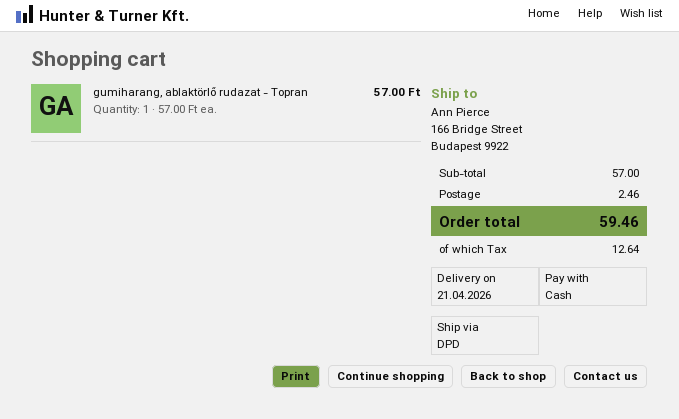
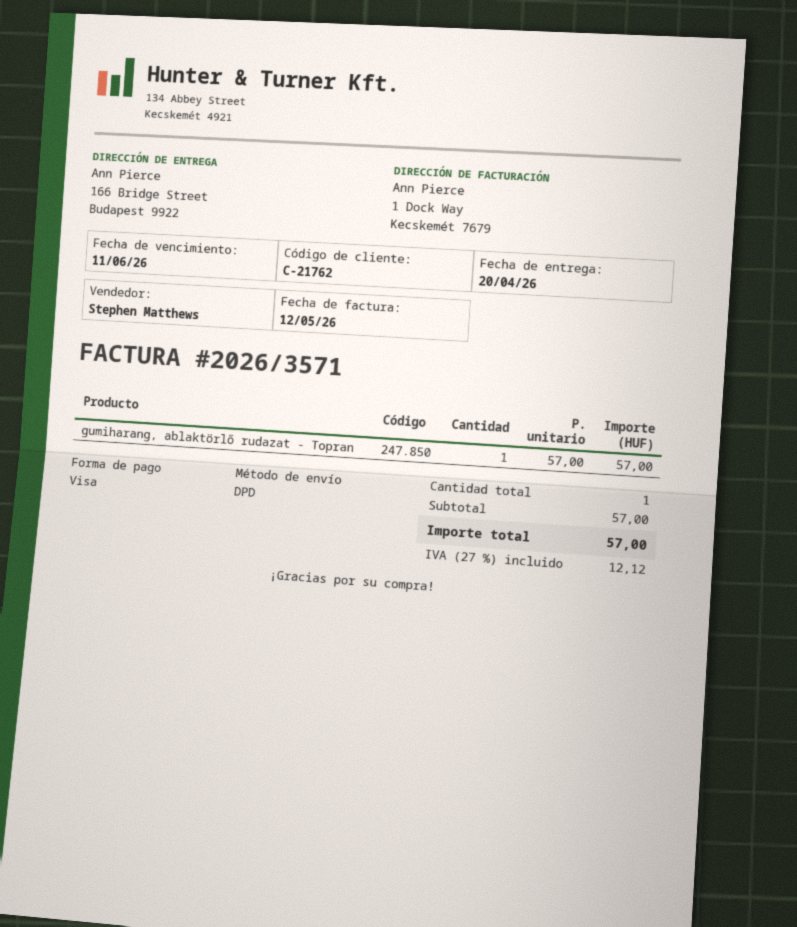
delivery date: 2026-04-21 -> 2026-04-20
payment method: cash -> Visa
shipping: 2.46 -> none
tax: 12.64 -> 12.12
total: 59.46 -> 57.00

